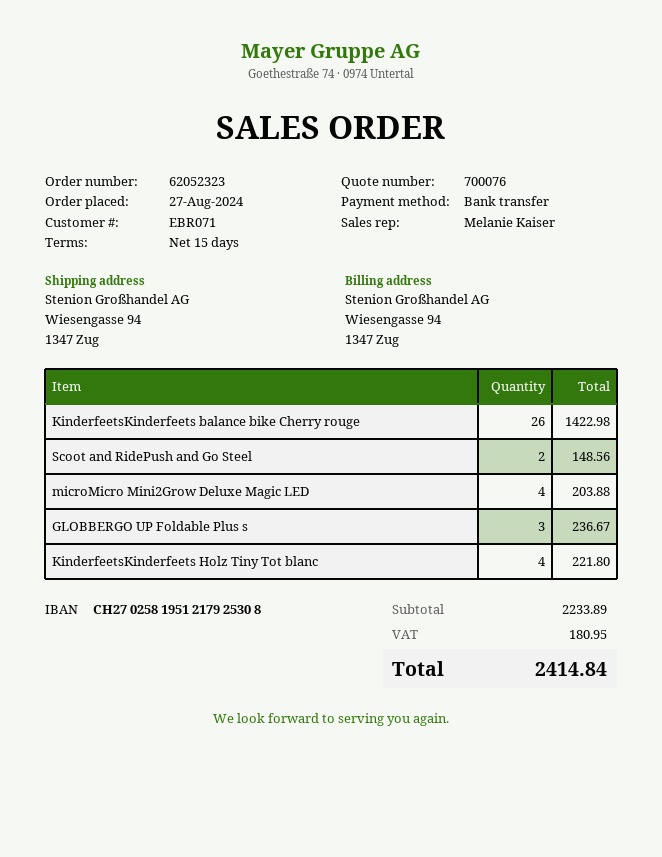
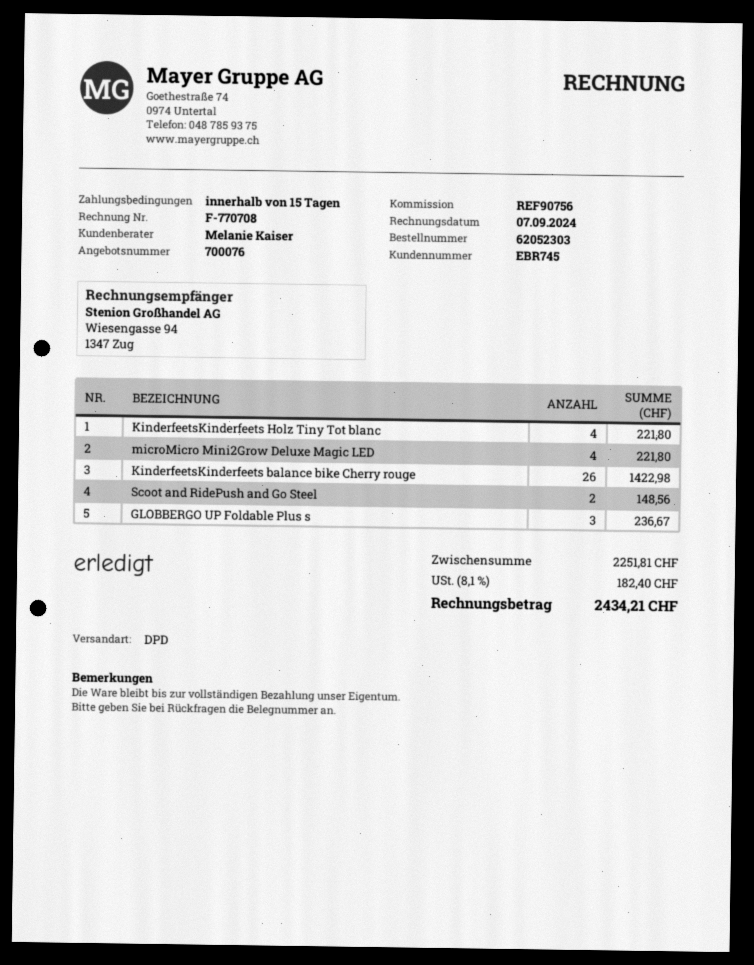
order number: 62052323 -> 62052303
customer number: EBR071 -> EBR745
microMicro Mini2Grow Deluxe Magic LED: 4 for 203.88 -> 4 for 221.80
subtotal: 2233.89 -> 2251.81
tax: 180.95 -> 182.40
total: 2414.84 -> 2434.21

